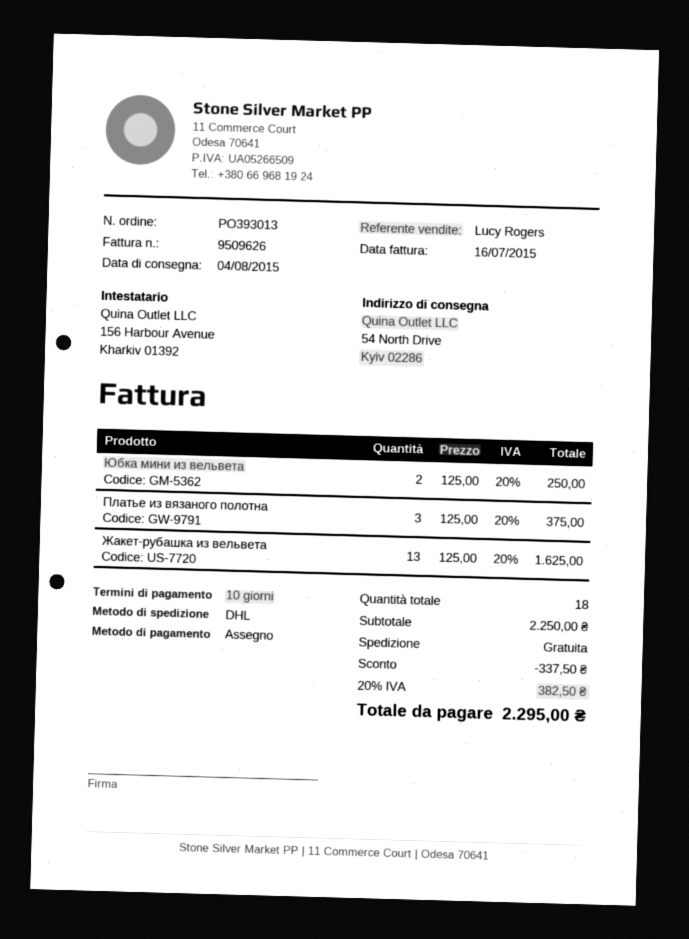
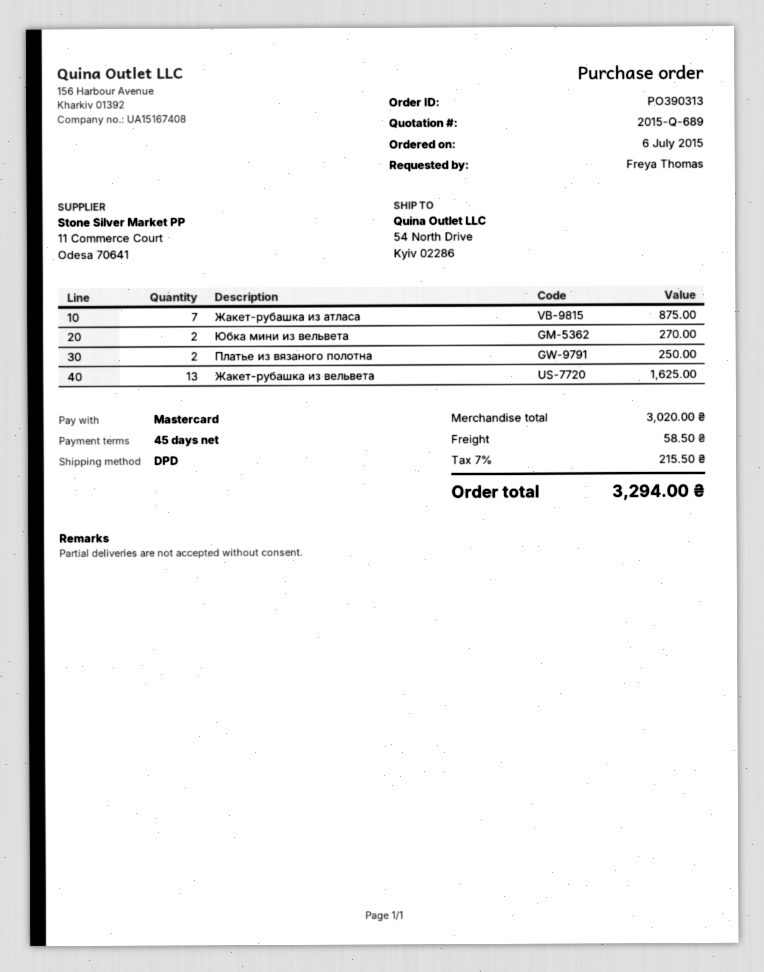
order number: PO393013 -> PO390313
payment terms: 10 days -> 45 days
payment method: cheque -> Mastercard
shipping method: DHL -> DPD
Юбка мини из вельвета: 2 for 250.00 -> 2 for 270.00
Платье из вязаного полотна: 3 for 375.00 -> 2 for 250.00
Жакет-рубашка из атласа: none -> 7 for 875.00
subtotal: 2250.00 -> 3020.00
discount: 337.50 -> none
shipping: 0.00 -> 58.50
tax: 20% = 382.50 -> 7% = 215.50
total: 2295.00 -> 3294.00

